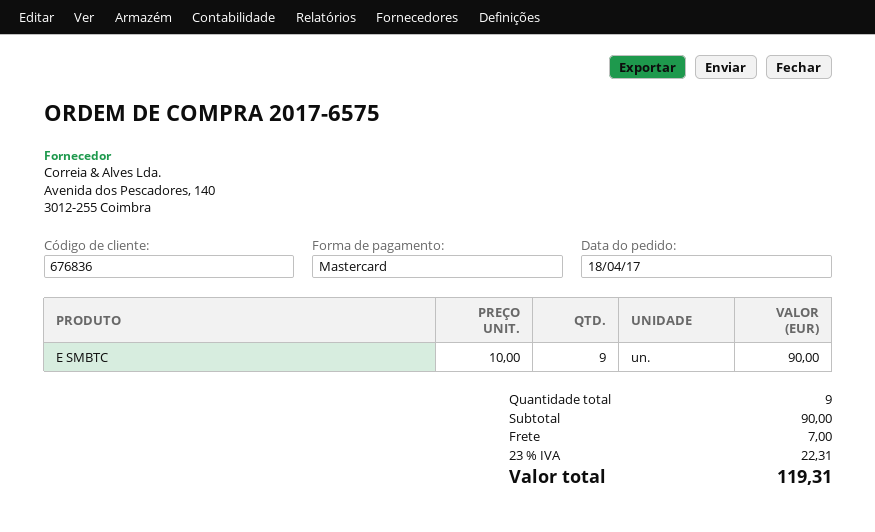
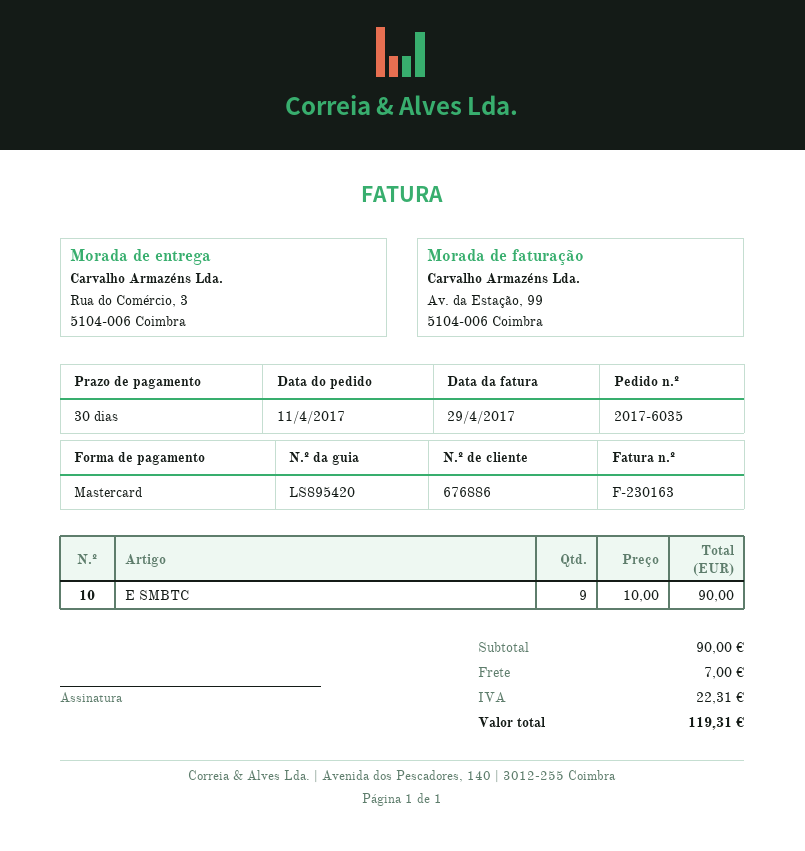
order number: 2017-6575 -> 2017-6035
order date: 2017-04-18 -> 2017-04-11
customer number: 676836 -> 676886

